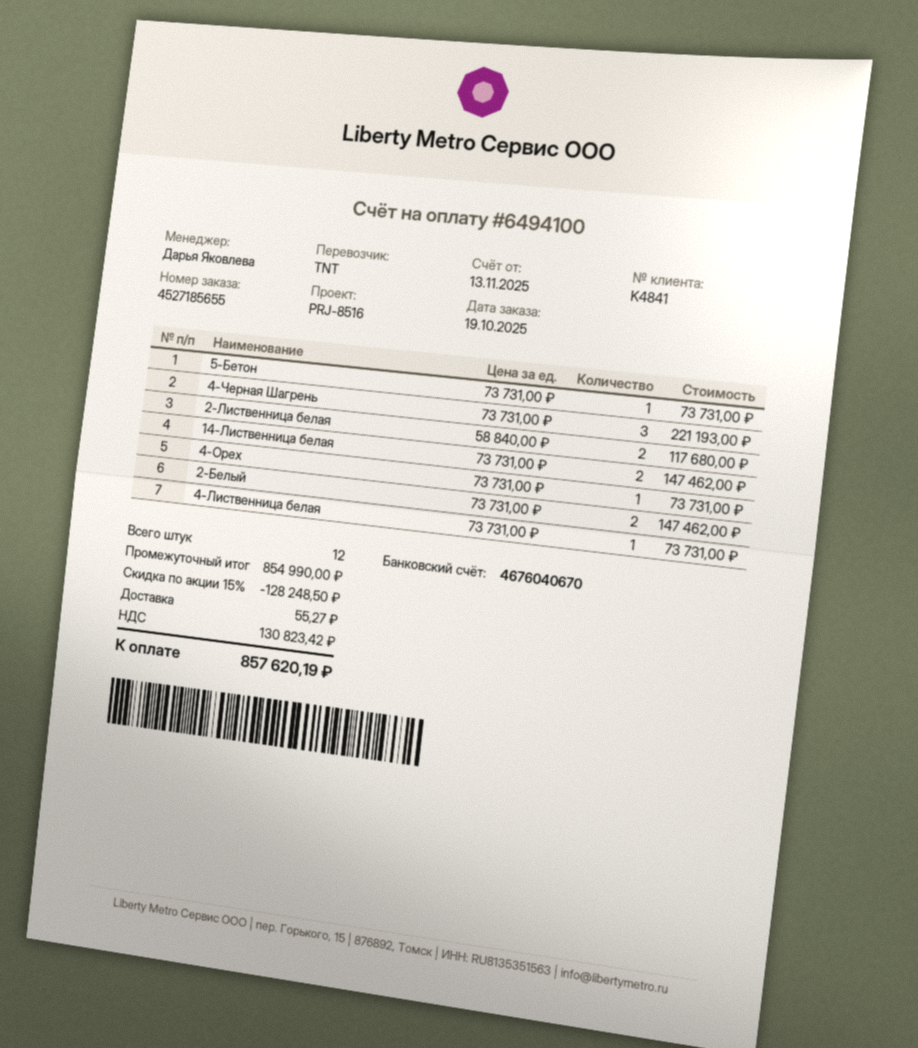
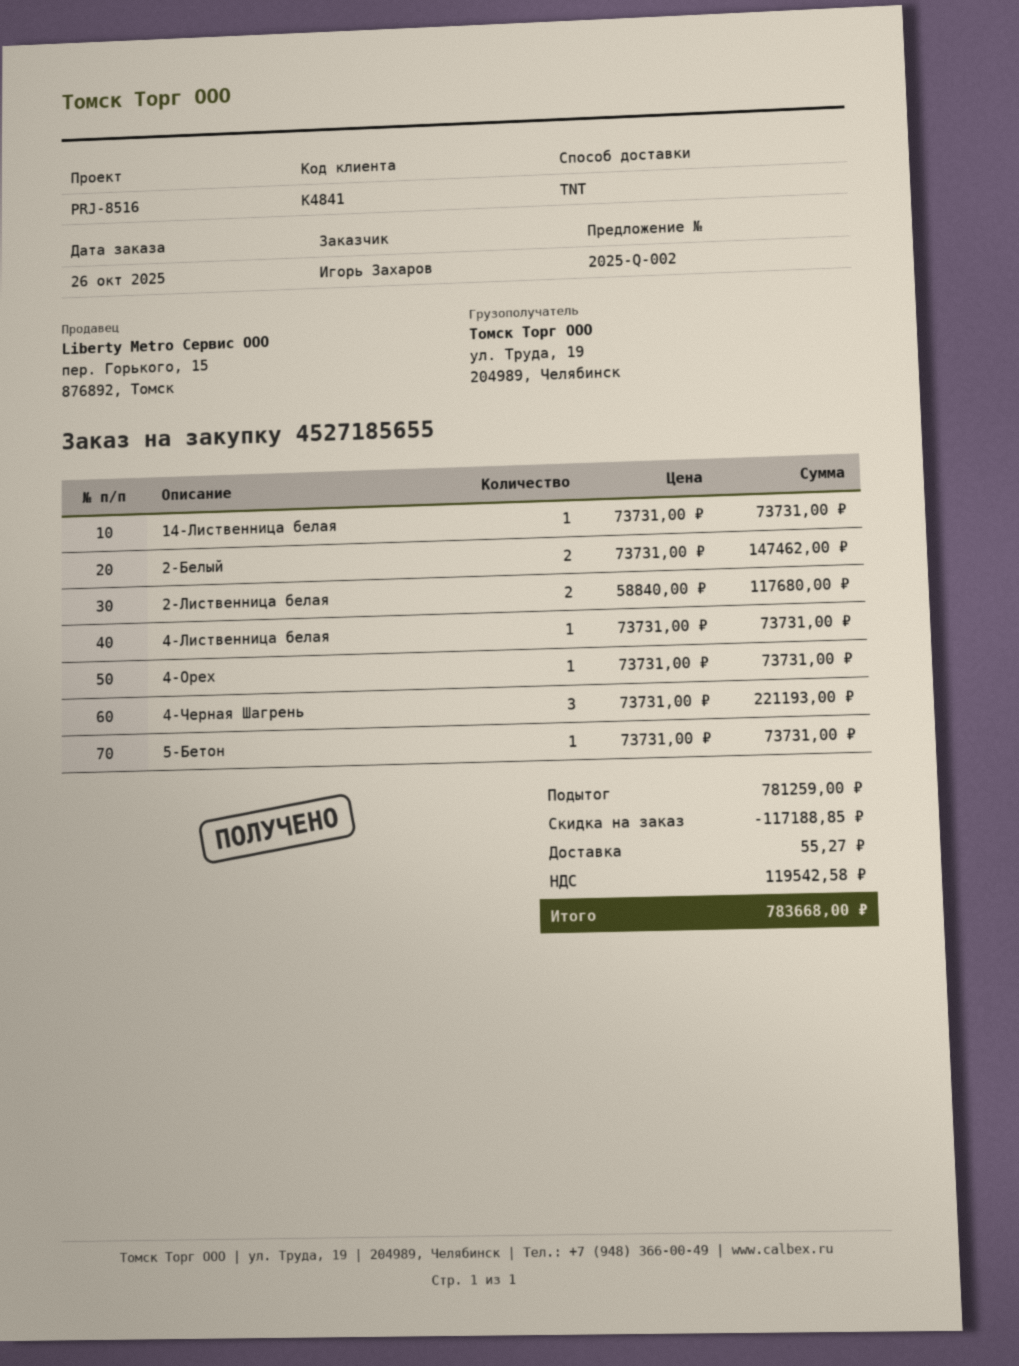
order date: 2025-10-19 -> 2025-10-26
14-Лиственница белая: 2 x 73731.00 = 147462.00 -> 1 x 73731.00 = 73731.00
subtotal: 854990.00 -> 781259.00
discount: 128248.50 -> 117188.85
tax: 130823.42 -> 119542.58
total: 857620.19 -> 783668.00

